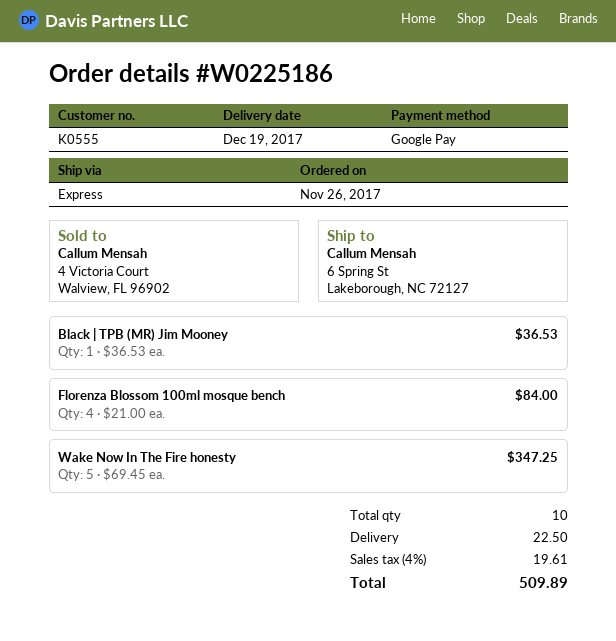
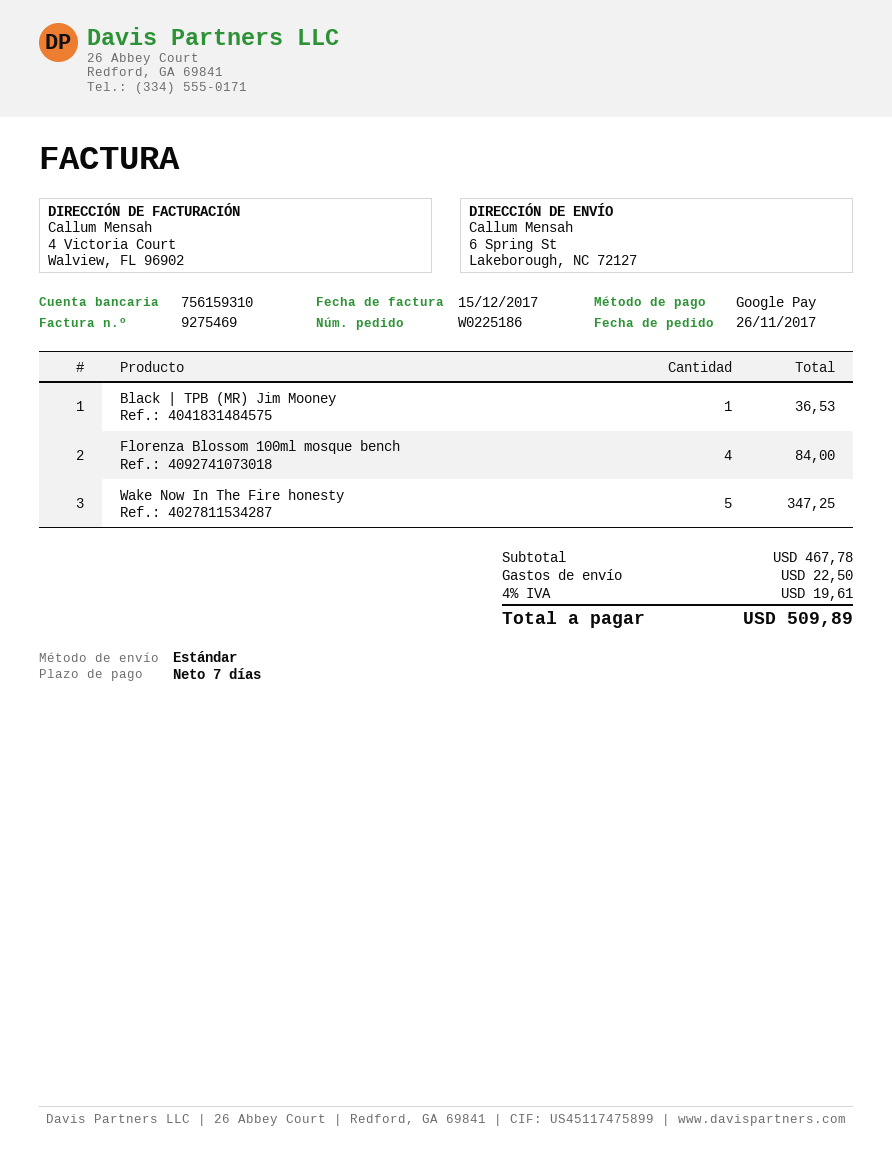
shipping method: express -> standard

